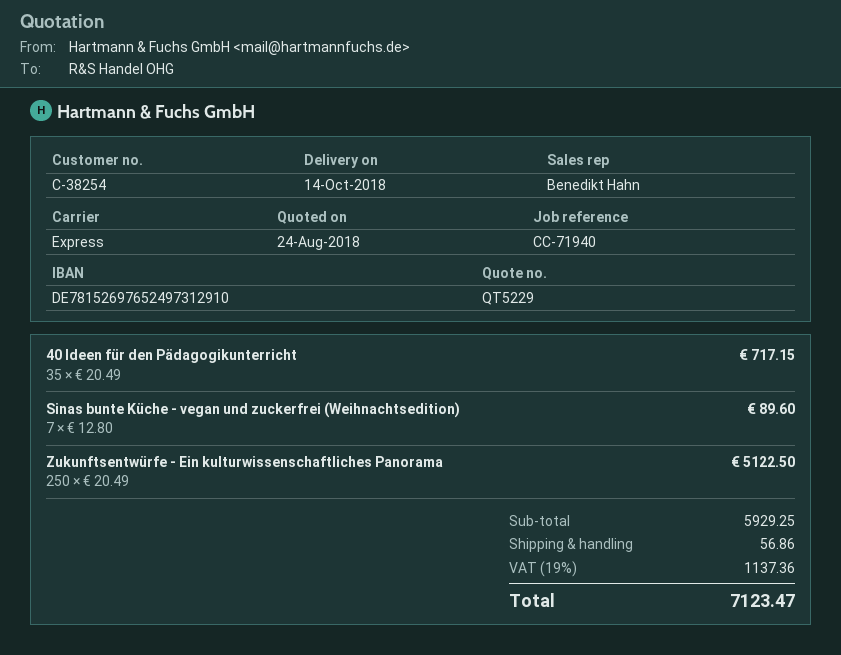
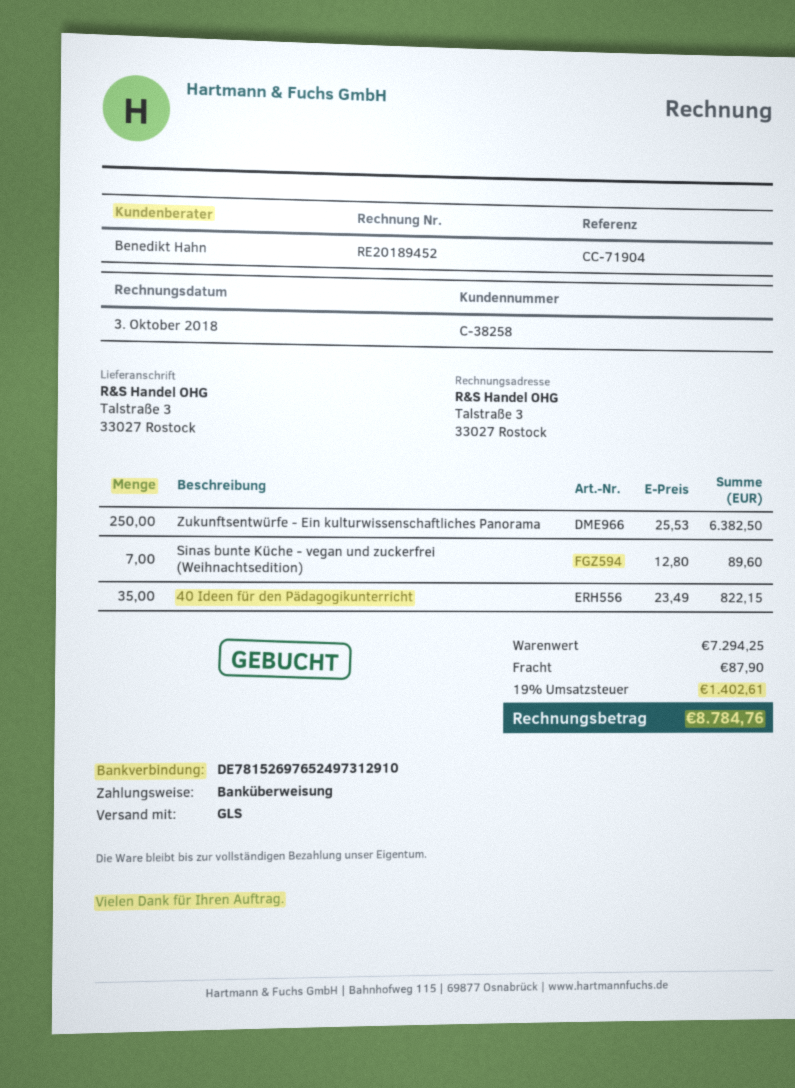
customer number: C-38254 -> C-38258
reference: CC-71940 -> CC-71904
shipping method: express -> GLS
40 Ideen für den Pädagogikunterricht: 35 x 20.49 = 717.15 -> 35 x 23.49 = 822.15
Zukunftsentwürfe - Ein kulturwissenschaftliches Panorama: 250 x 20.49 = 5122.50 -> 250 x 25.53 = 6382.50
subtotal: 5929.25 -> 7294.25
shipping: 56.86 -> 87.90
tax: 19% = 1137.36 -> 19% = 1402.61
total: 7123.47 -> 8784.76

